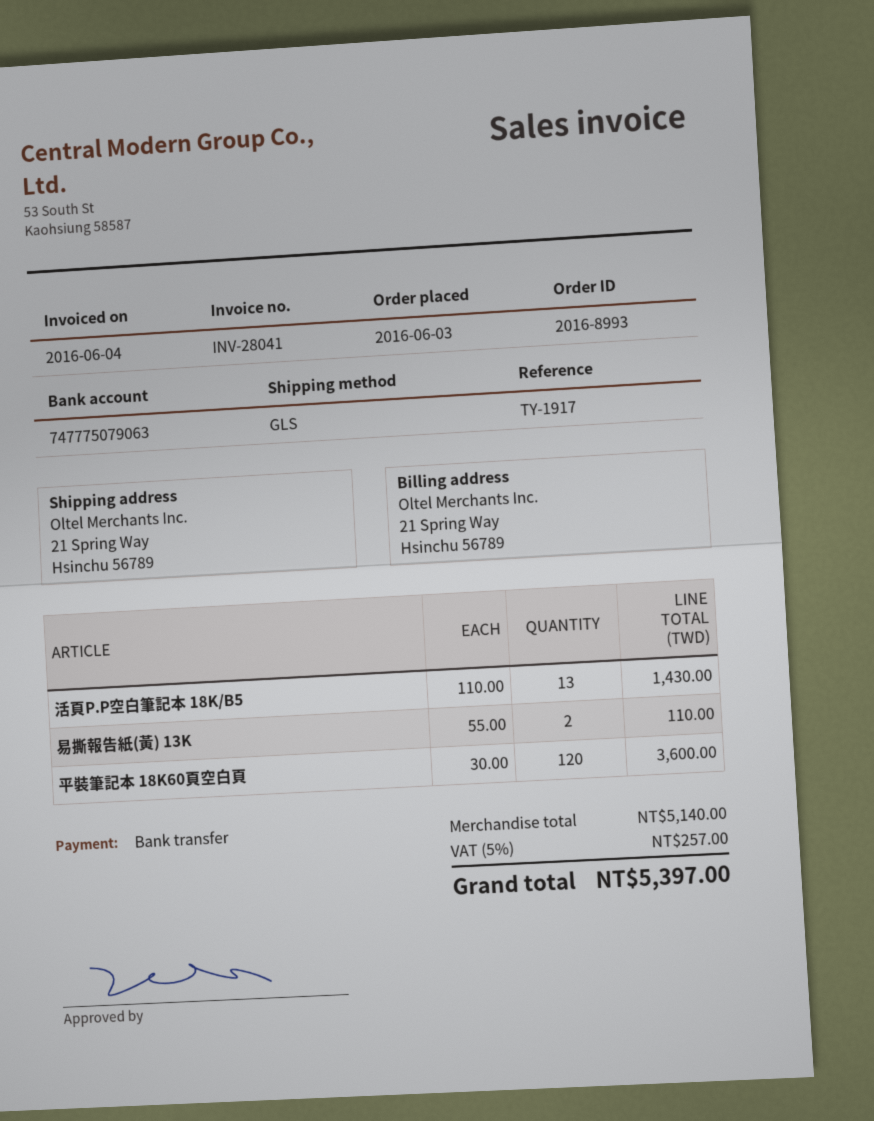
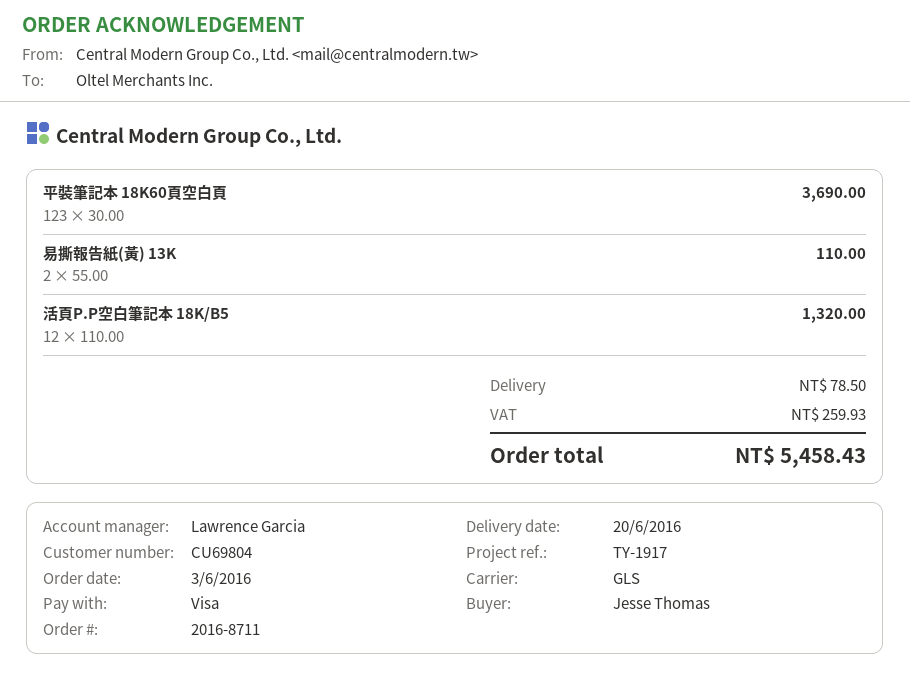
order number: 2016-8993 -> 2016-8711
payment method: bank transfer -> Visa
活頁P.P空白筆記本 18K/B5: 13 x 110.00 = 1430.00 -> 12 x 110.00 = 1320.00
平裝筆記本 18K60頁空白頁: 120 x 30.00 = 3600.00 -> 123 x 30.00 = 3690.00
shipping: none -> 78.50
tax: 257.00 -> 259.93
total: 5397.00 -> 5458.43

